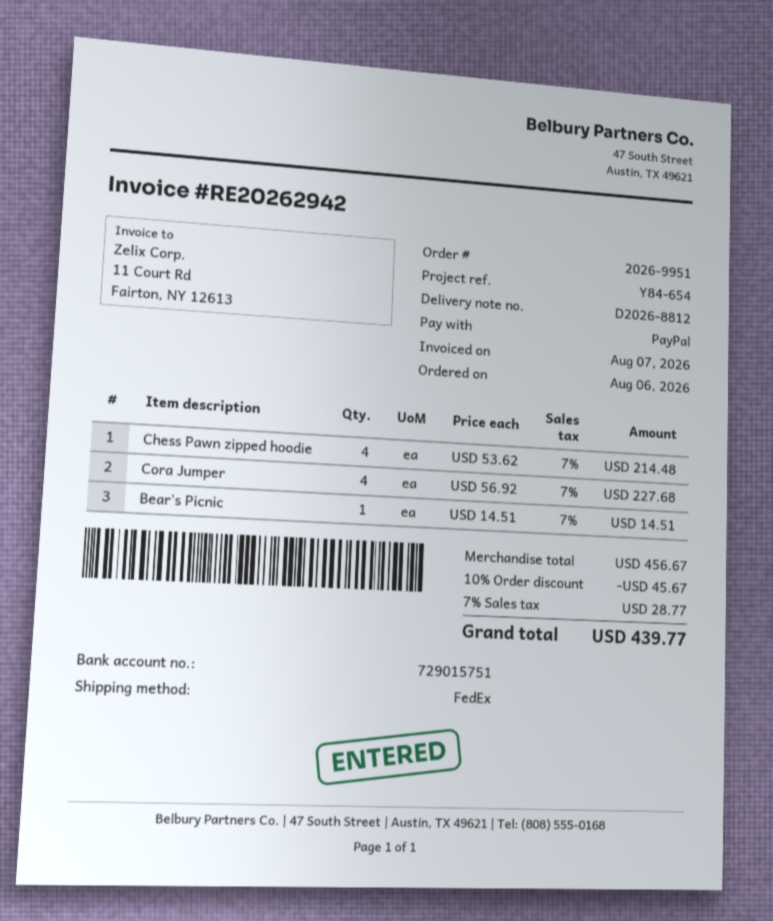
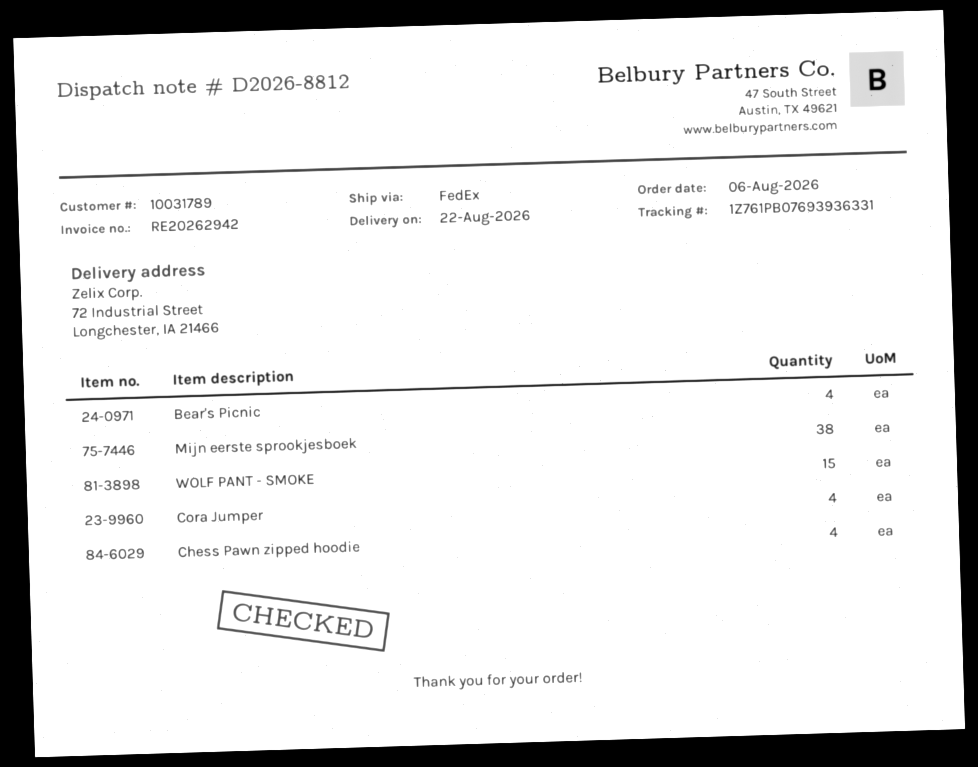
Bear's Picnic: 1 -> 4
Mijn eerste sprookjesboek: none -> 38
WOLF PANT - SMOKE: none -> 15

